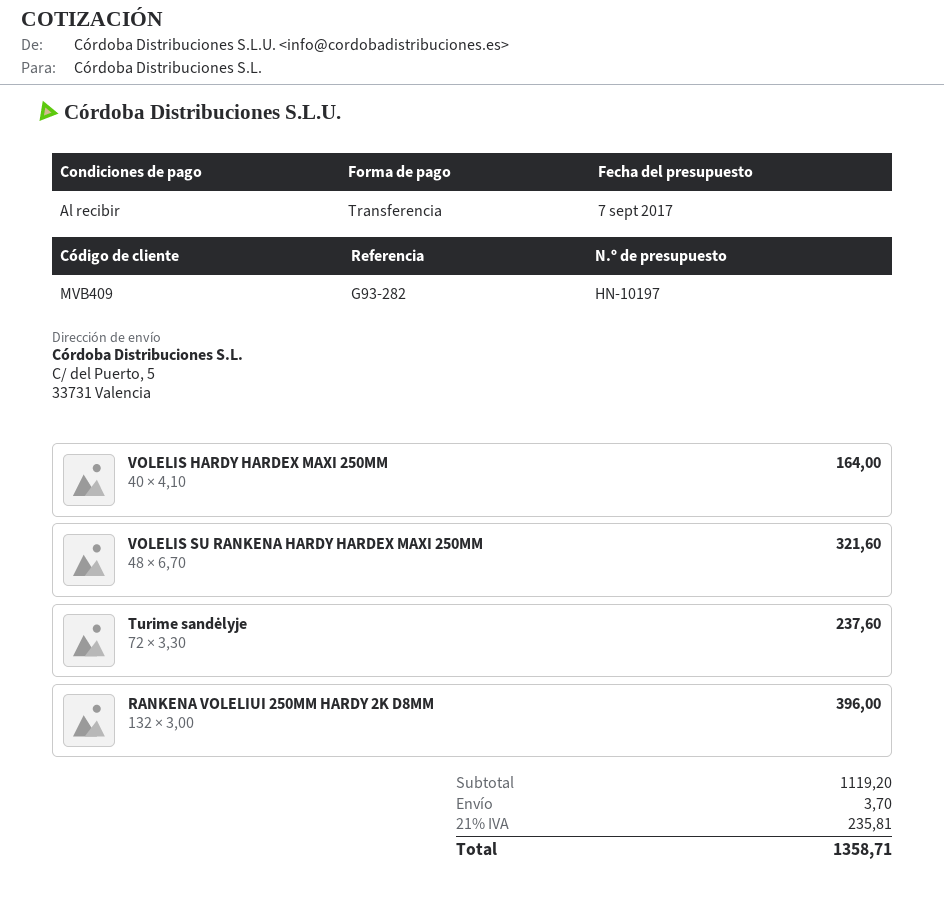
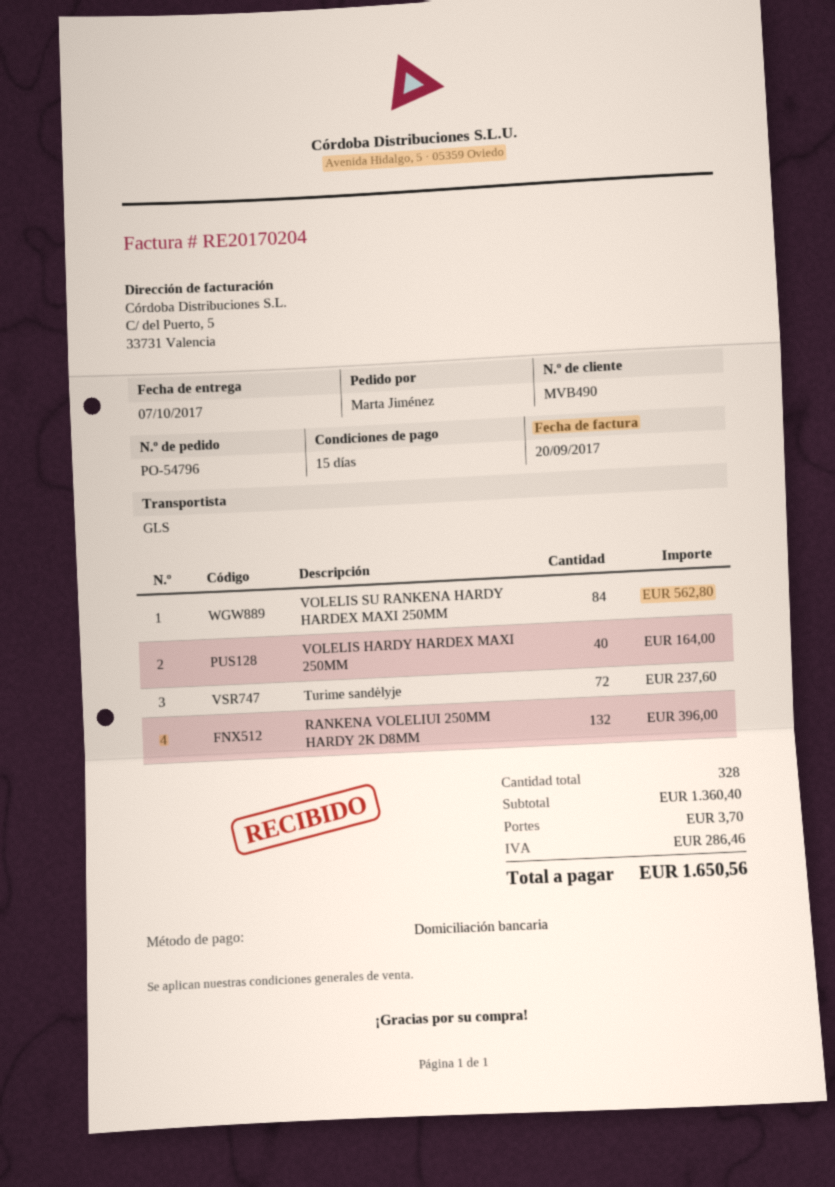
payment terms: on receipt -> 15 days
customer number: MVB409 -> MVB490
payment method: bank transfer -> direct debit
VOLELIS SU RANKENA HARDY HARDEX MAXI 250MM: 48 for 321.60 -> 84 for 562.80
subtotal: 1119.20 -> 1360.40
tax: 235.81 -> 286.46
total: 1358.71 -> 1650.56

